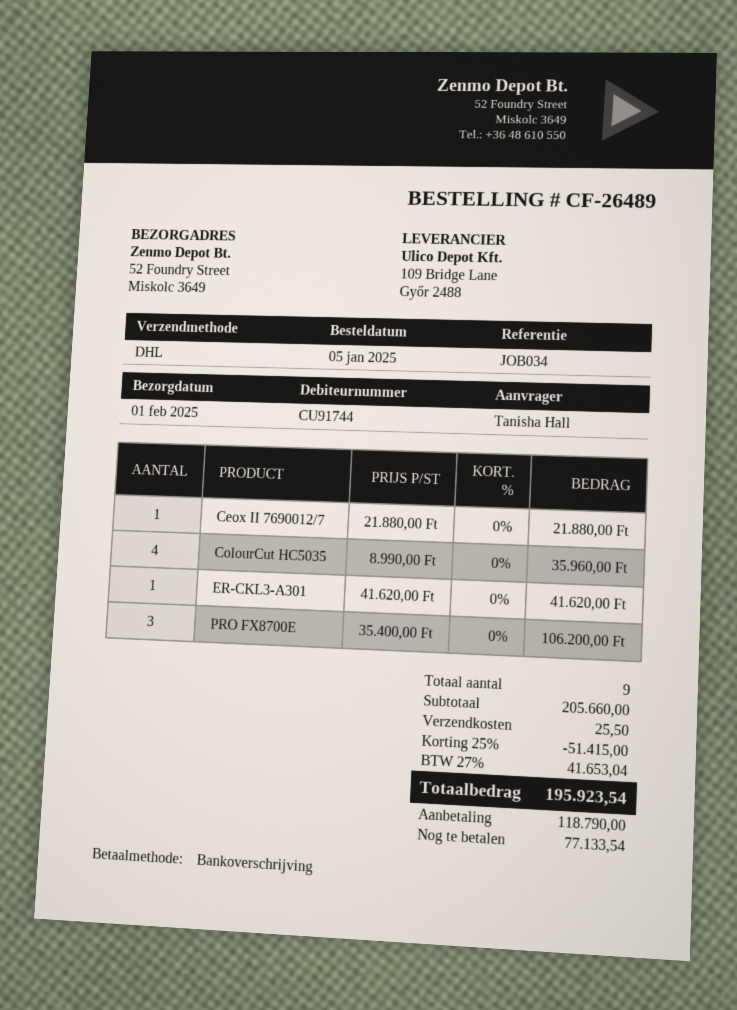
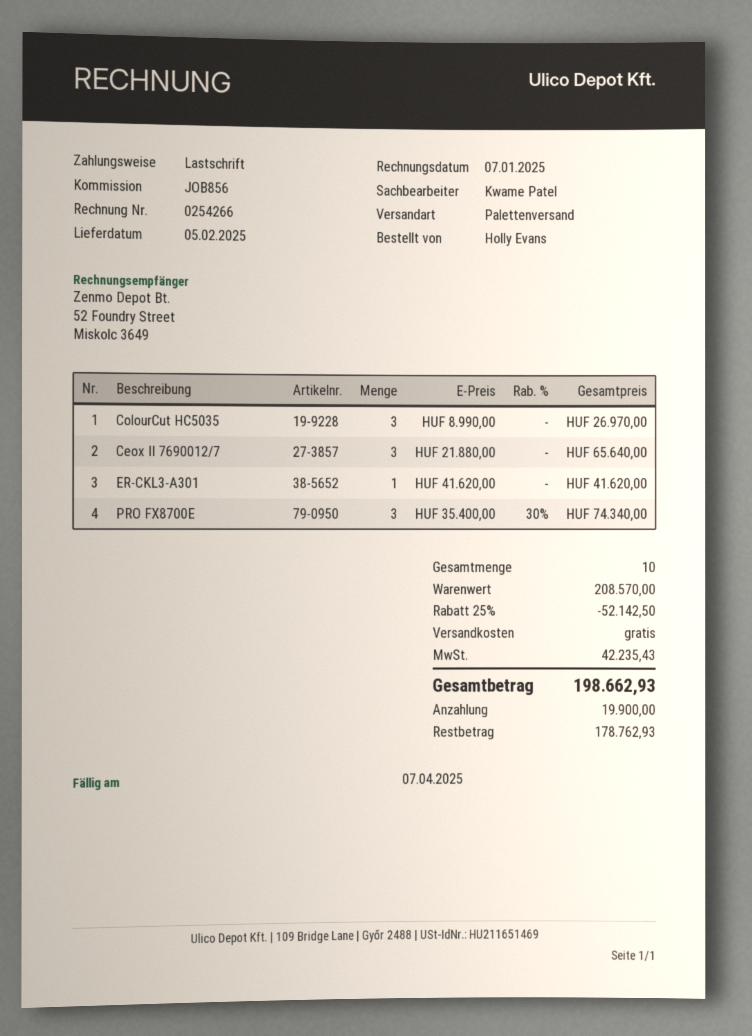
delivery date: 2025-02-01 -> 2025-02-05
reference: JOB034 -> JOB856
ordered by: Tanisha Hall -> Holly Evans
payment method: bank transfer -> direct debit
shipping method: DHL -> pallet freight
Ceox II 7690012/7: 1 x 21880.00 = 21880.00 -> 3 x 21880.00 = 65640.00
ColourCut HC5035: 4 x 8990.00 = 35960.00 -> 3 x 8990.00 = 26970.00
PRO FX8700E: 3 x 35400.00 = 106200.00 -> 3 x 35400.00 - 30% = 74340.00
total quantity: 9 -> 10
subtotal: 205660.00 -> 208570.00
discount: 25% = 51415.00 -> 25% = 52142.50
shipping: 25.50 -> 0.00
tax: 41653.04 -> 42235.43
total: 195923.54 -> 198662.93
deposit: 118790.00 -> 19900.00
balance: 77133.54 -> 178762.93

